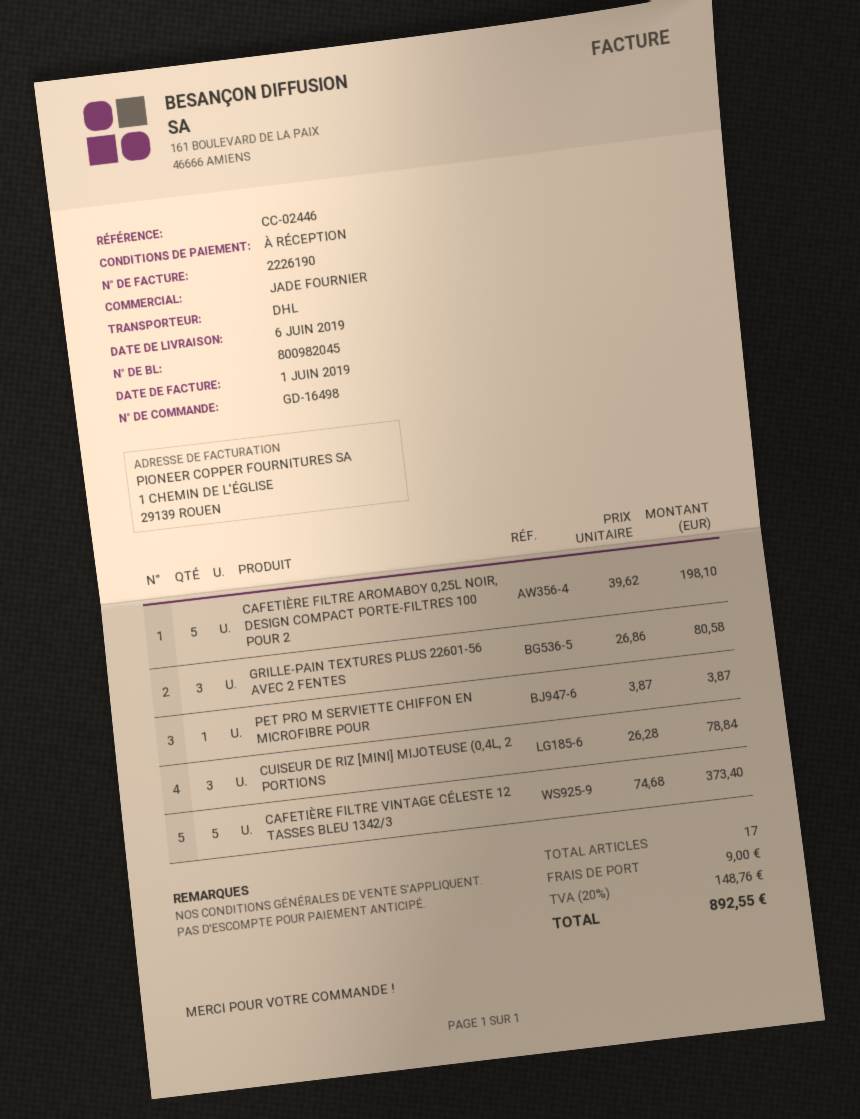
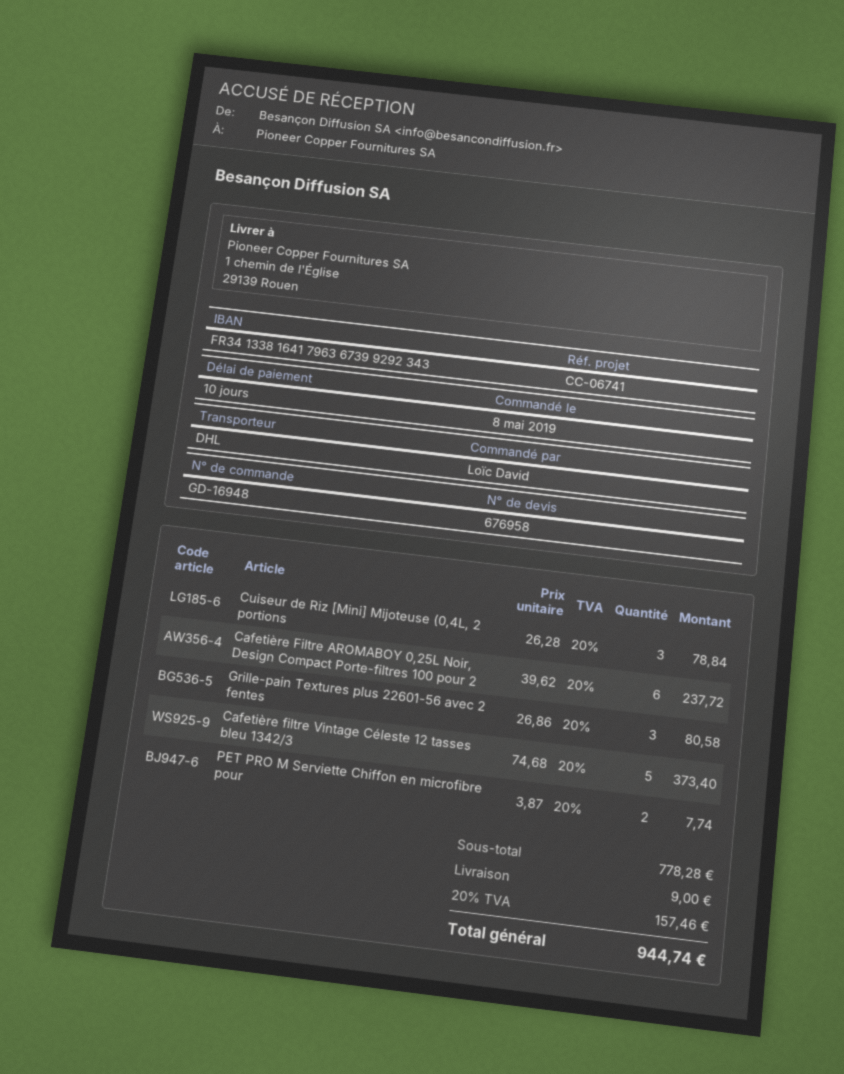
order number: GD-16498 -> GD-16948
payment terms: on receipt -> 10 days
reference: CC-02446 -> CC-06741
CAFETIÈRE FILTRE AROMABOY 0,25L NOIR, DESIGN COMPACT PORTE-FILTRES 100 POUR 2: 5 x 39.62 = 198.10 -> 6 x 39.62 = 237.72
PET PRO M SERVIETTE CHIFFON EN MICROFIBRE POUR: 1 x 3.87 = 3.87 -> 2 x 3.87 = 7.74
tax: 20% = 148.76 -> 20% = 157.46
total: 892.55 -> 944.74

